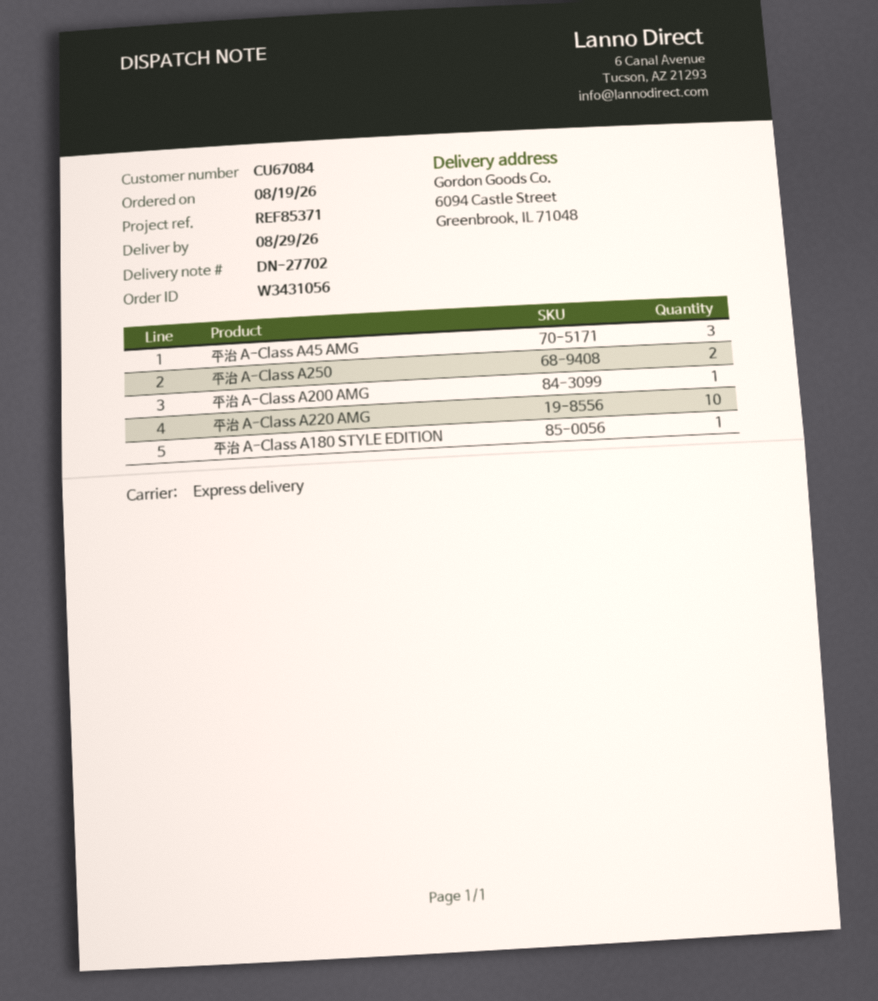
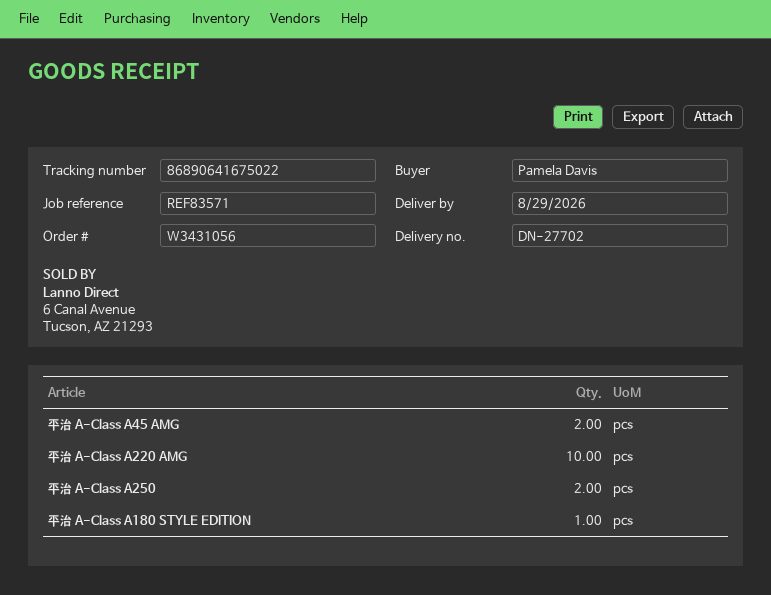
reference: REF85371 -> REF83571
平治 A-Class A45 AMG: 3 -> 2
平治 A-Class A200 AMG: 1 -> none

